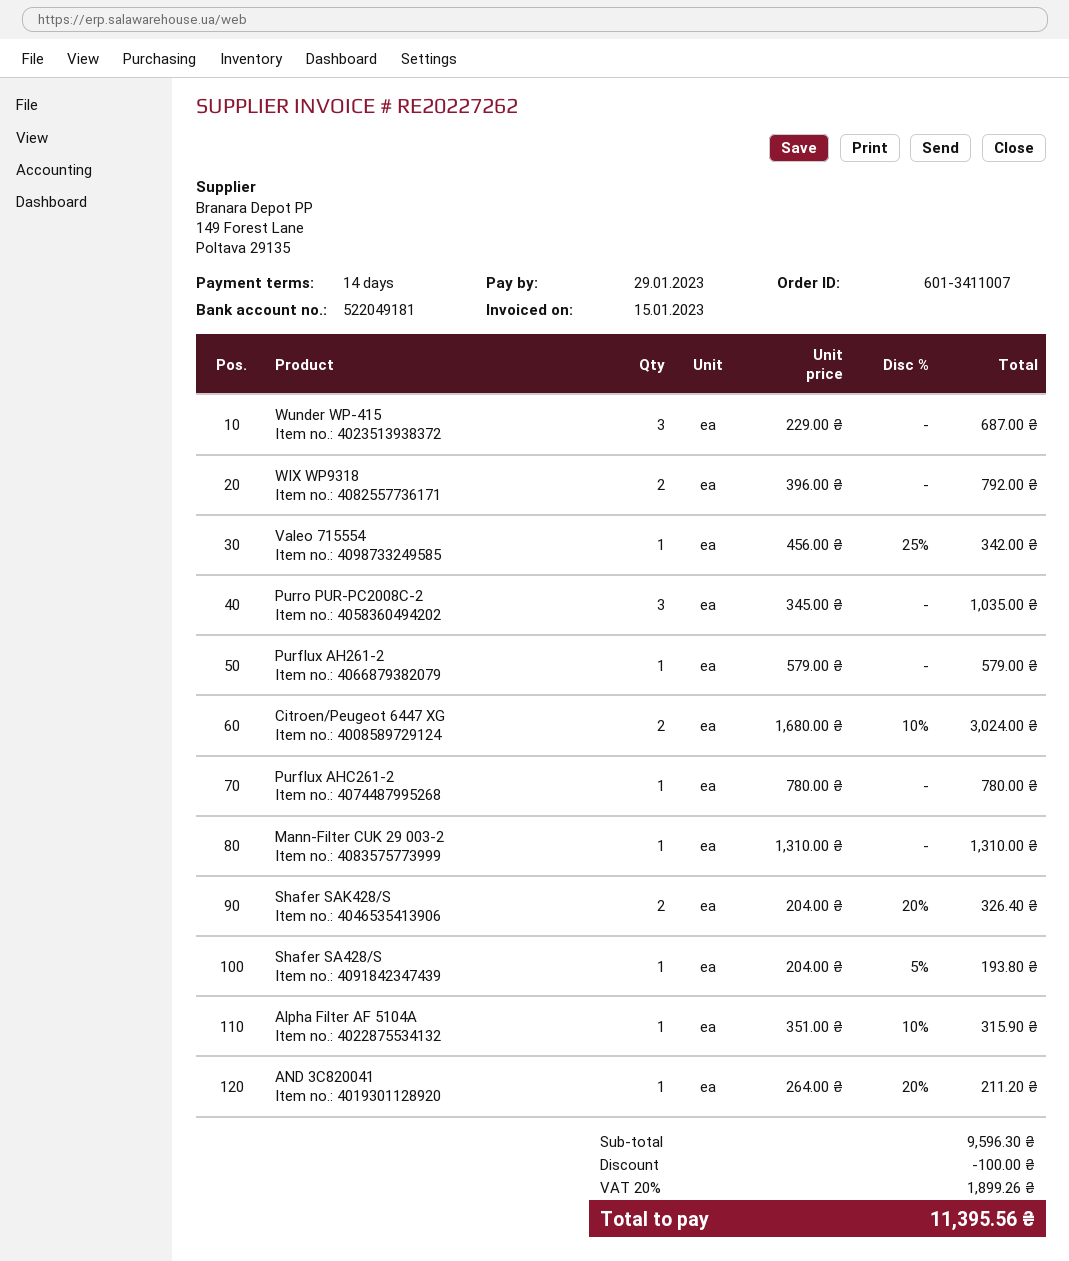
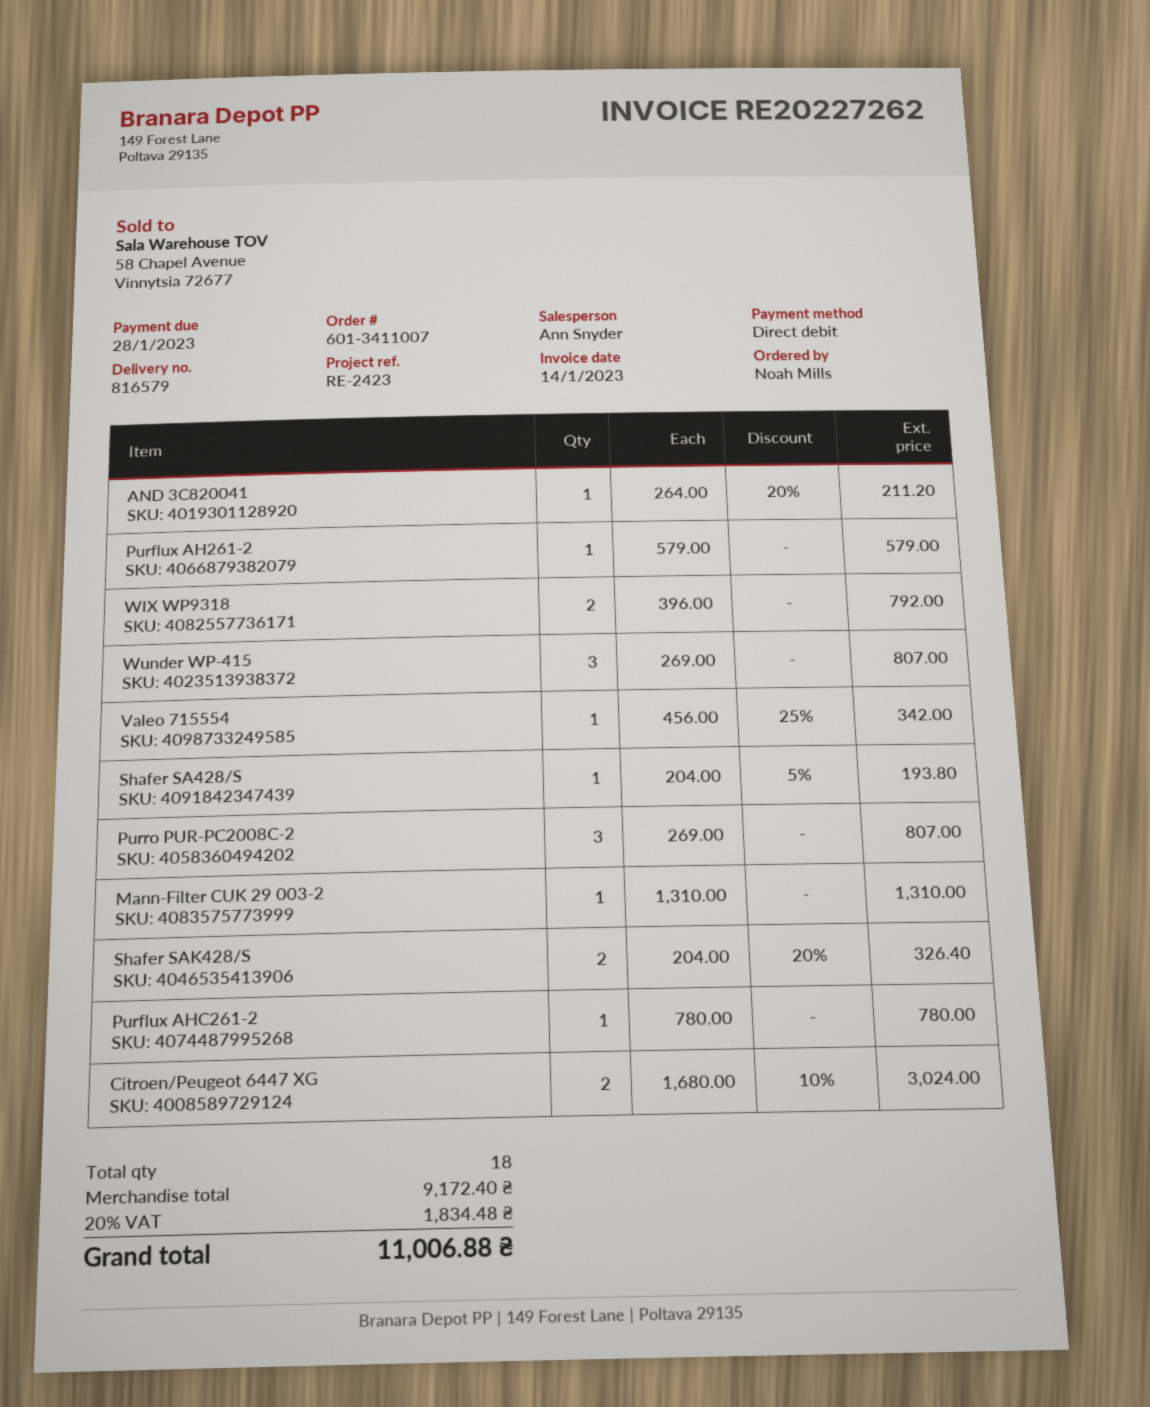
invoice date: 2023-01-15 -> 2023-01-14
due date: 2023-01-29 -> 2023-01-28
Wunder WP-415: 3 x 229.00 = 687.00 -> 3 x 269.00 = 807.00
Purro PUR-PC2008C-2: 3 x 345.00 = 1035.00 -> 3 x 269.00 = 807.00
Alpha Filter AF 5104A: 1 x 351.00 - 10% = 315.90 -> none
subtotal: 9596.30 -> 9172.40
discount: 100.00 -> none
tax: 20% = 1899.26 -> 20% = 1834.48
total: 11395.56 -> 11006.88

